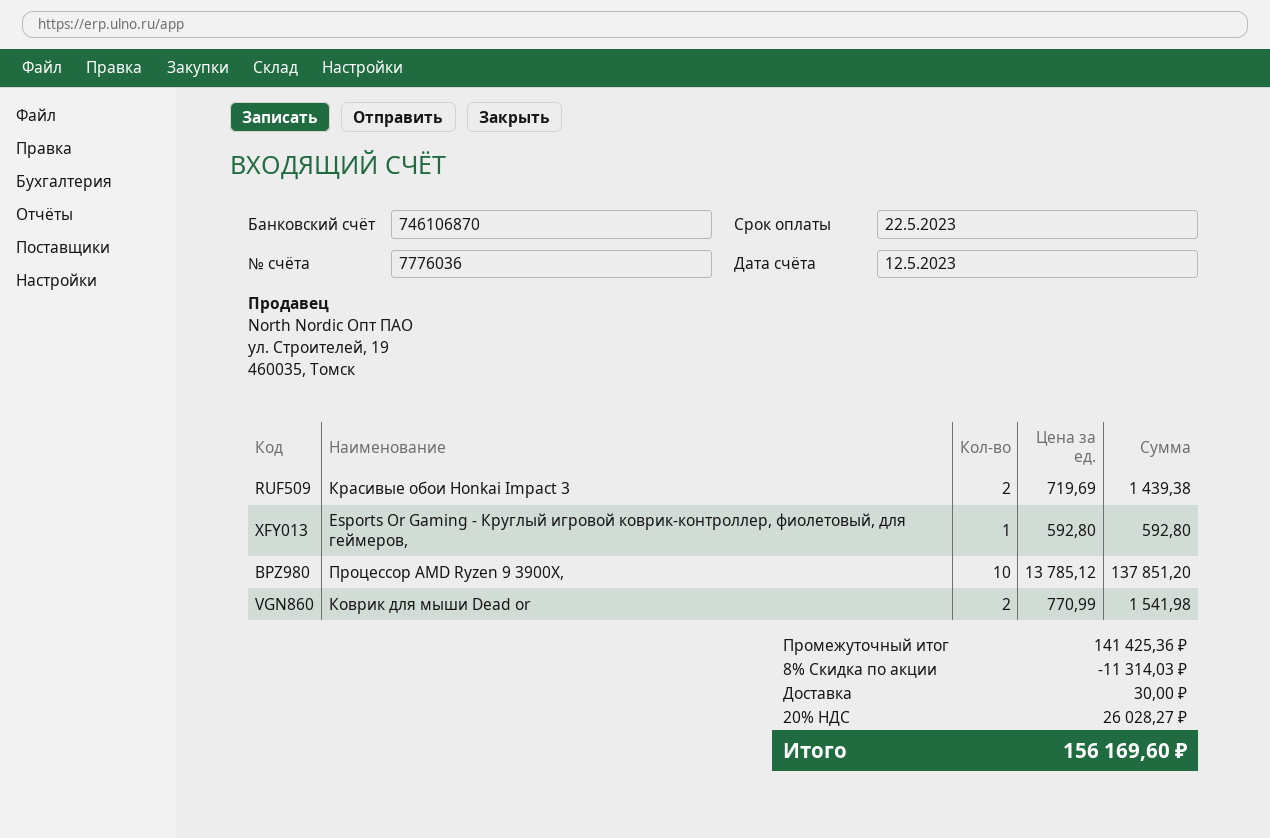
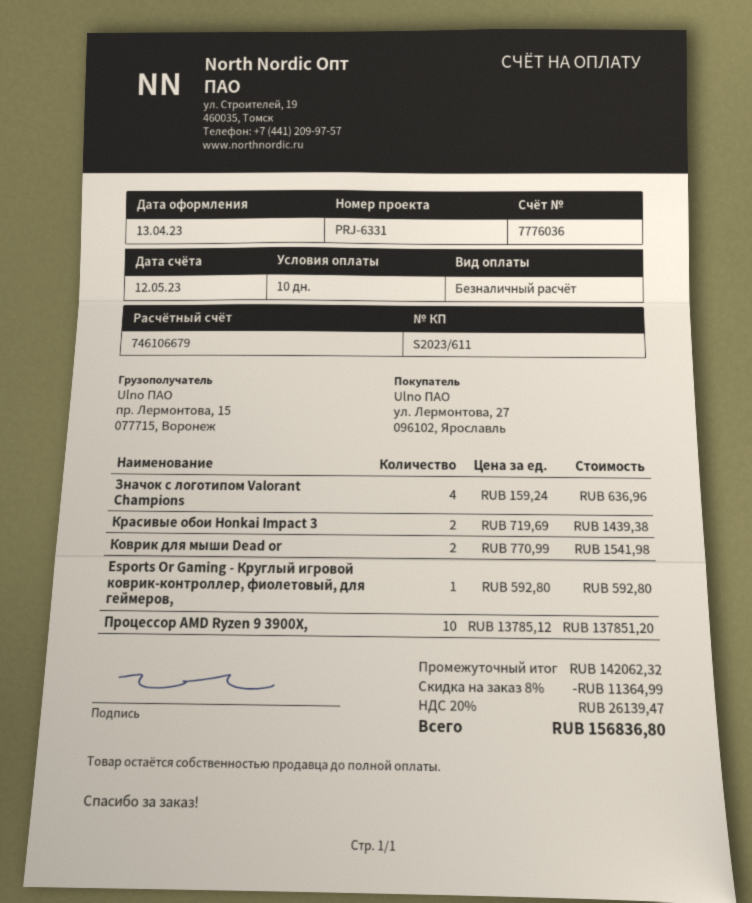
bank account: 746106870 -> 746106679
Значок с логотипом Valorant Champions: none -> 4 x 159.24 = 636.96
subtotal: 141425.36 -> 142062.32
discount: 8% = 11314.03 -> 8% = 11364.99
shipping: 30.00 -> none
tax: 20% = 26028.27 -> 20% = 26139.47
total: 156169.60 -> 156836.80

